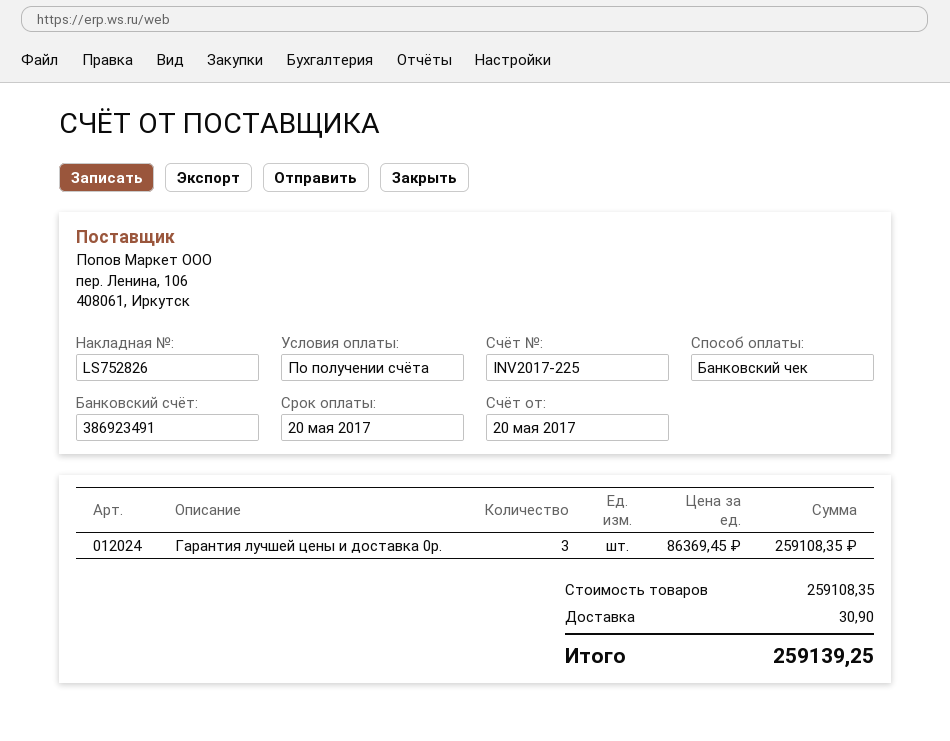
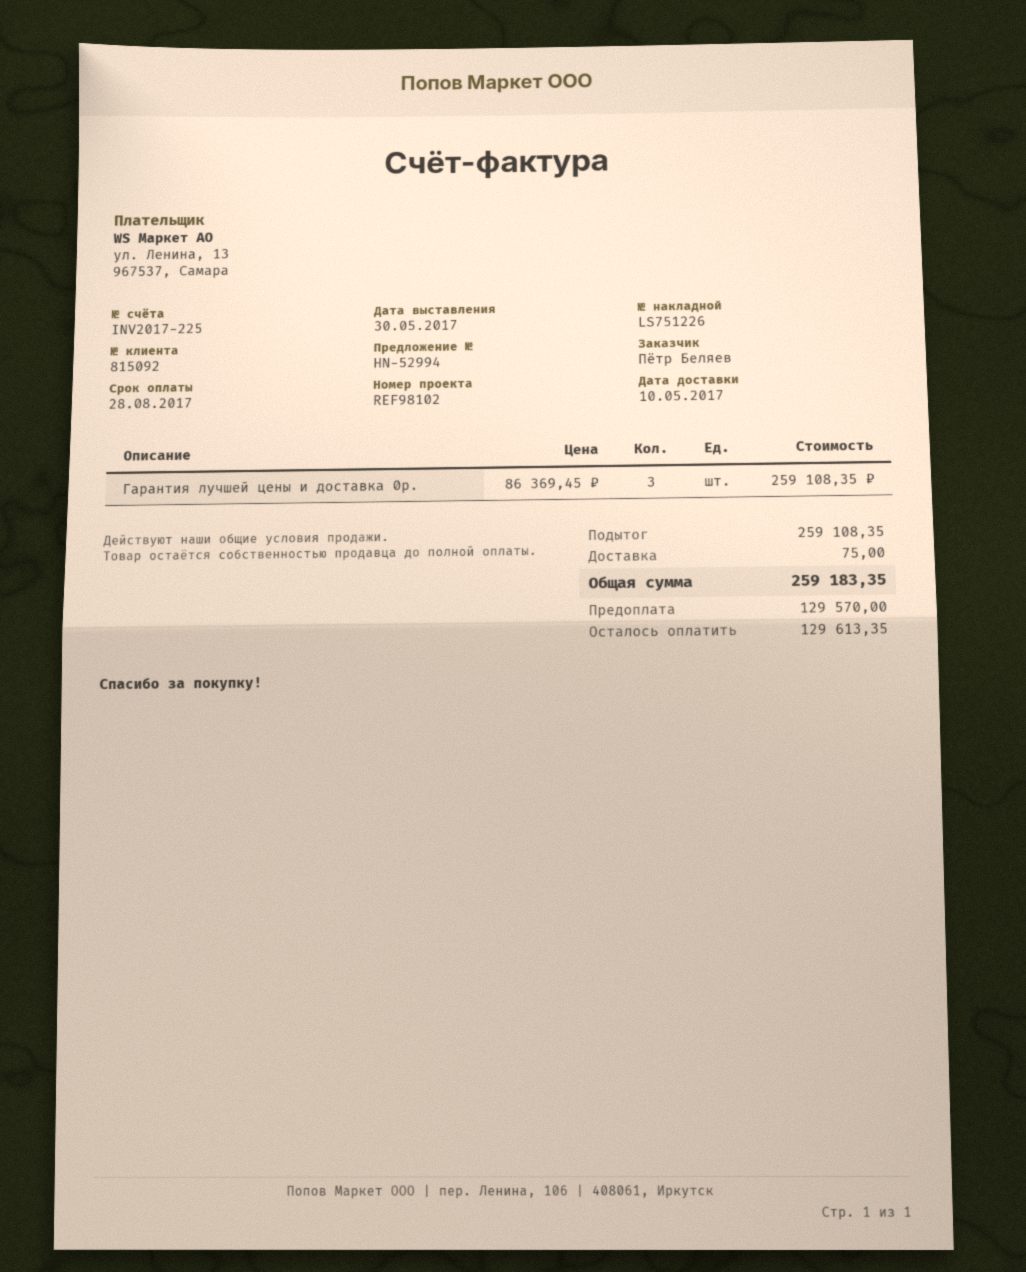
delivery note number: LS752826 -> LS751226
invoice date: 2017-05-20 -> 2017-05-30
due date: 2017-05-20 -> 2017-08-28
shipping: 30.90 -> 75.00
total: 259139.25 -> 259183.35

